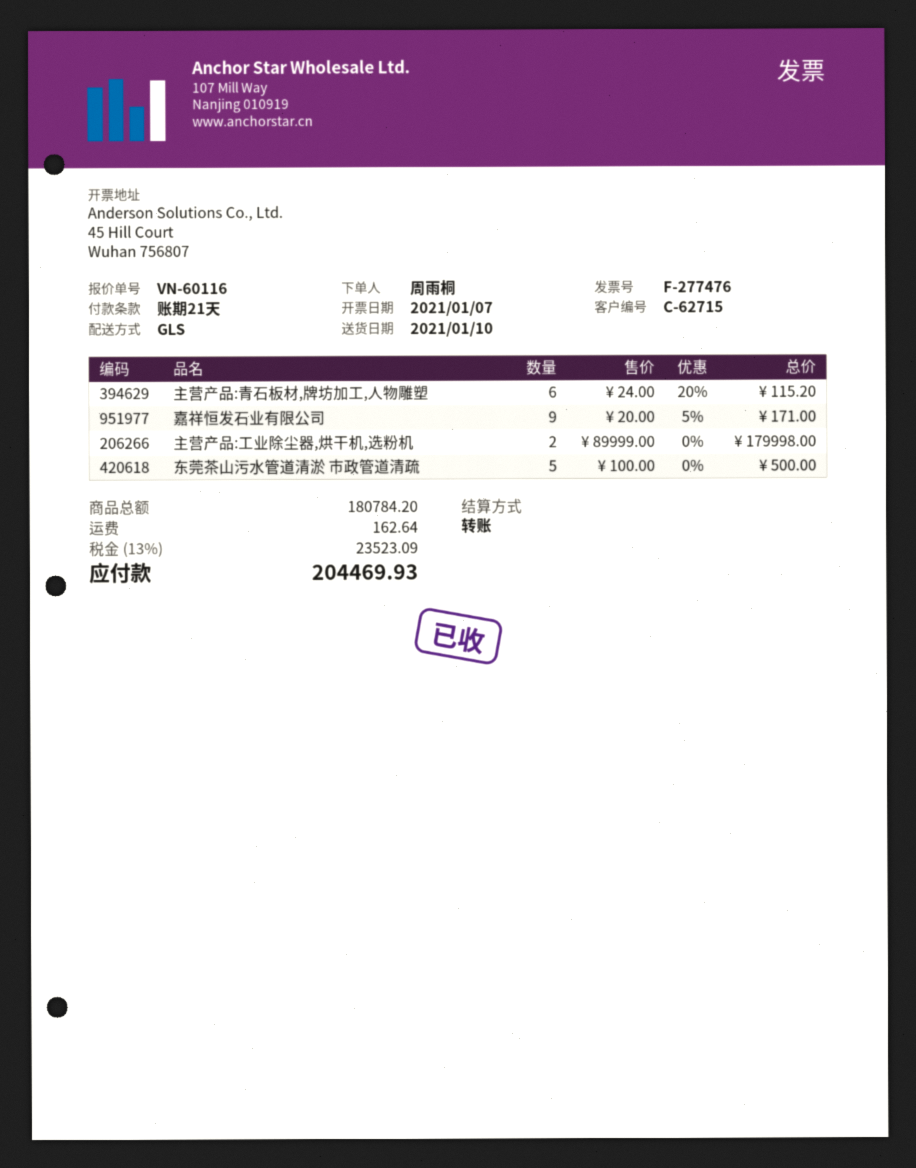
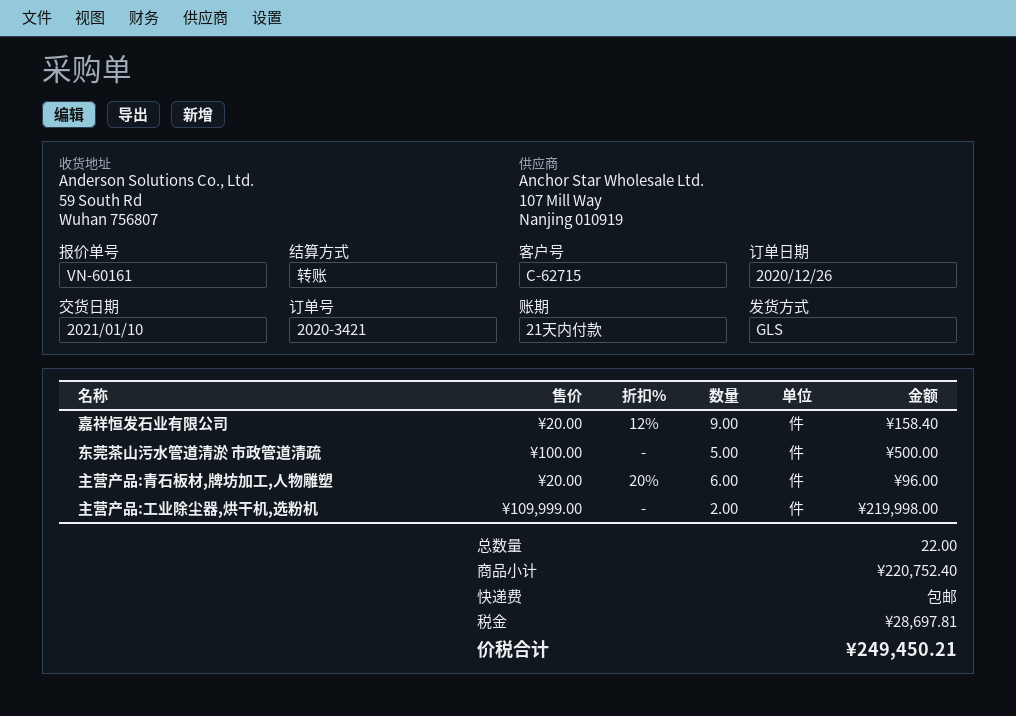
quote number: VN-60116 -> VN-60161
主营产品:青石板材,牌坊加工,人物雕塑: 6 x 24.00 - 20% = 115.20 -> 6 x 20.00 - 20% = 96.00
嘉祥恒发石业有限公司: 9 x 20.00 - 5% = 171.00 -> 9 x 20.00 - 12% = 158.40
主营产品:工业除尘器,烘干机,选粉机: 2 x 89999.00 = 179998.00 -> 2 x 109999.00 = 219998.00
subtotal: 180784.20 -> 220752.40
shipping: 162.64 -> 0.00
tax: 23523.09 -> 28697.81
total: 204469.93 -> 249450.21

